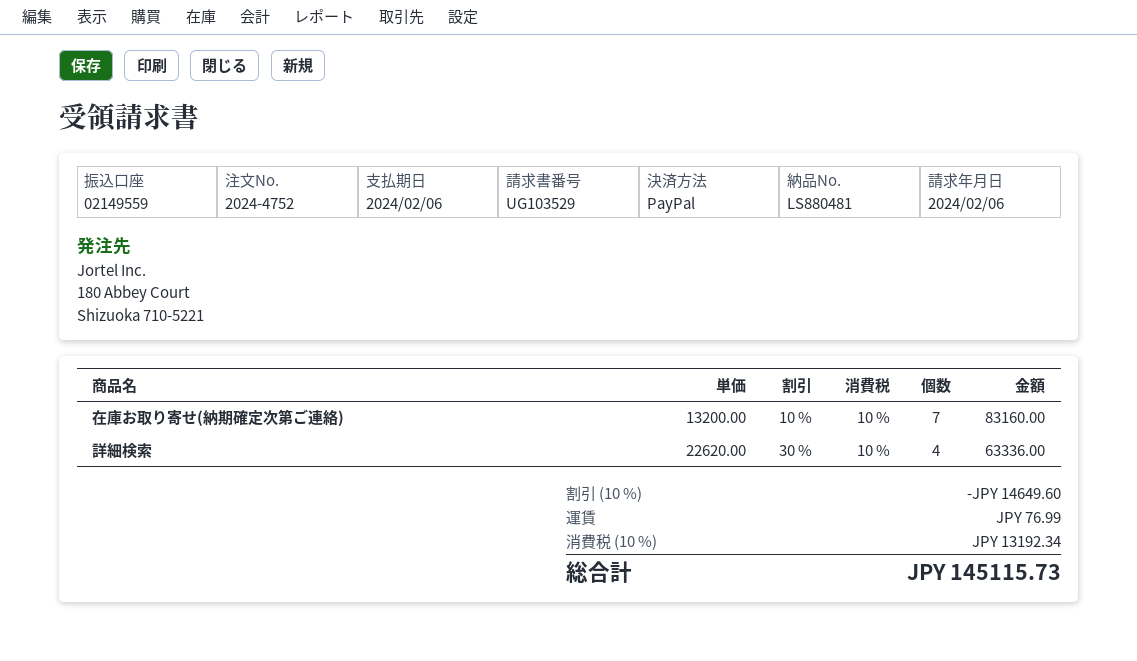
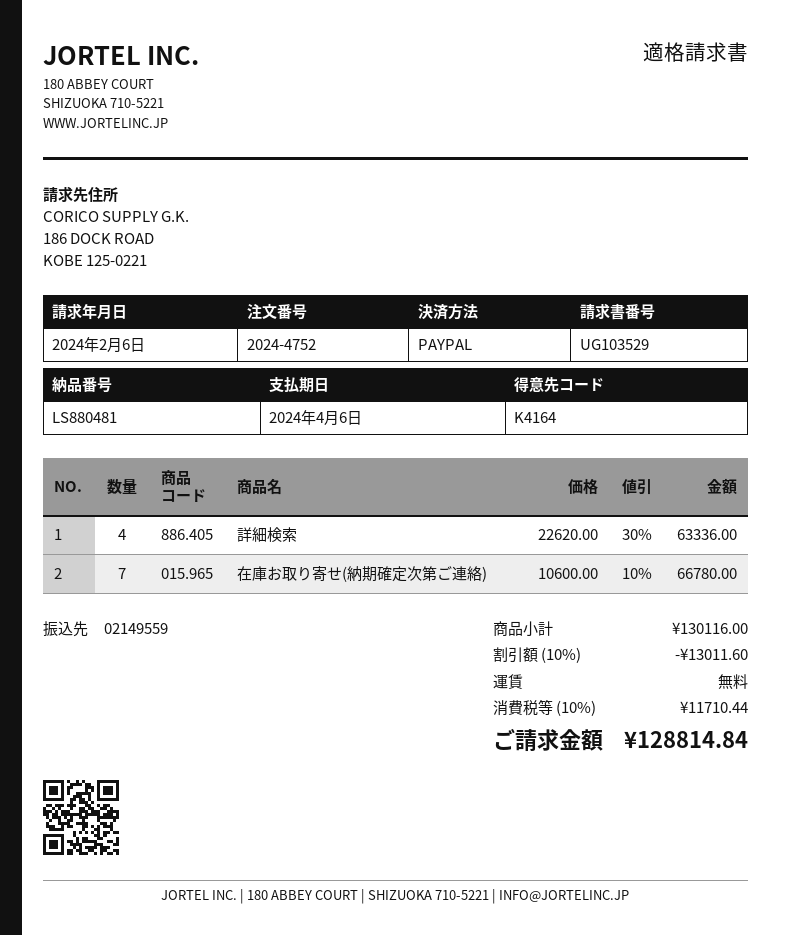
due date: 2024-02-06 -> 2024-04-06
在庫お取り寄せ(納期確定次第ご連絡): 7 x 13200.00 - 10% = 83160.00 -> 7 x 10600.00 - 10% = 66780.00
discount: 10% = 14649.60 -> 10% = 13011.60
shipping: 76.99 -> 0.00
tax: 10% = 13192.34 -> 10% = 11710.44
total: 145115.73 -> 128814.84

